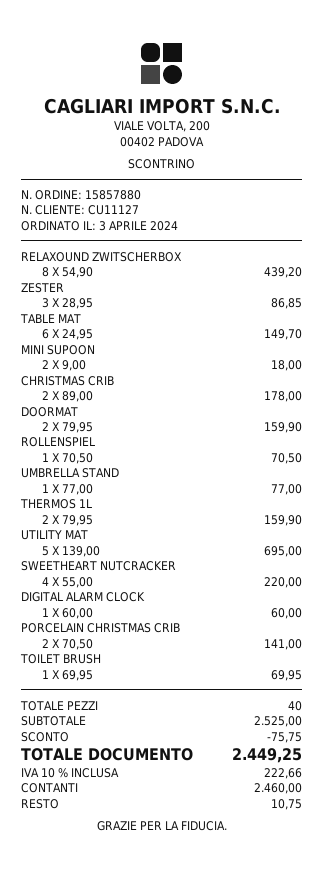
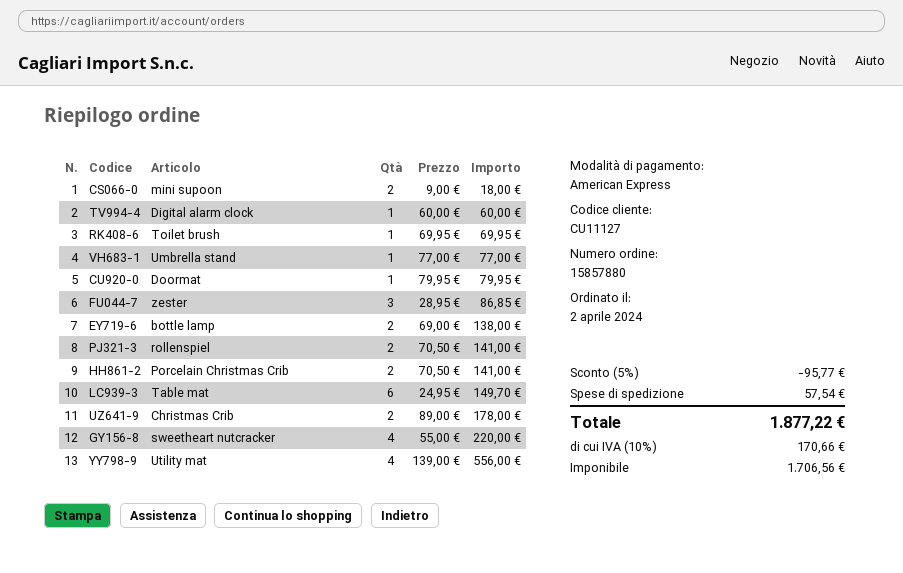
order date: 2024-04-03 -> 2024-04-02
payment method: cash -> American Express
RELAXOUND ZWITSCHERBOX: 8 x 54.90 = 439.20 -> none
DOORMAT: 2 x 79.95 = 159.90 -> 1 x 79.95 = 79.95
ROLLENSPIEL: 1 x 70.50 = 70.50 -> 2 x 70.50 = 141.00
THERMOS 1L: 2 x 79.95 = 159.90 -> none
UTILITY MAT: 5 x 139.00 = 695.00 -> 4 x 139.00 = 556.00
bottle lamp: none -> 2 x 69.00 = 138.00
discount: 75.75 -> 95.77
shipping: none -> 57.54
tax: 10% = 222.66 -> 10% = 170.66
total: 2449.25 -> 1877.22

